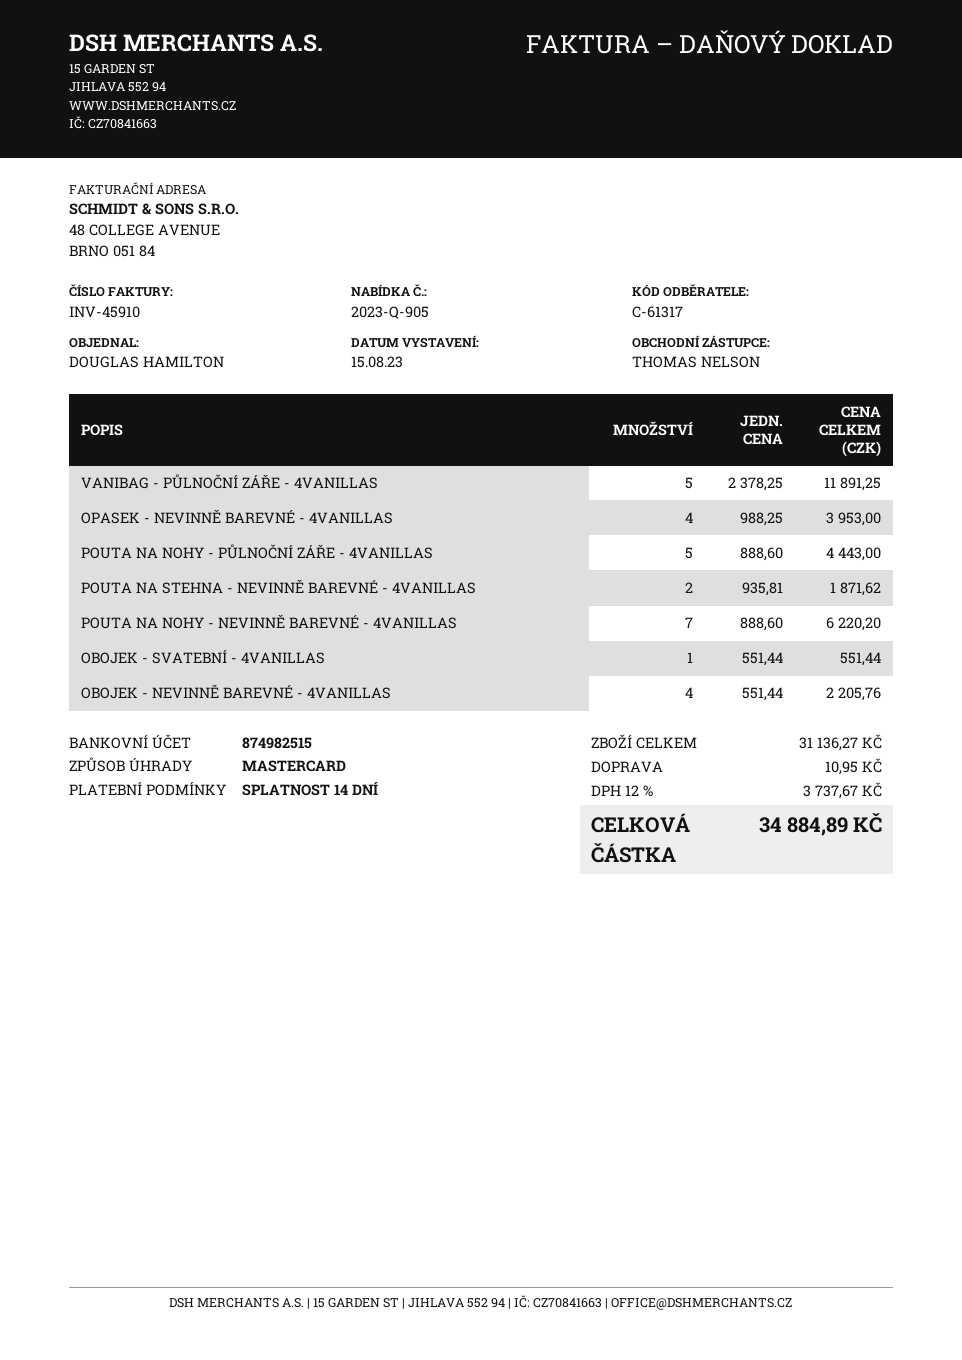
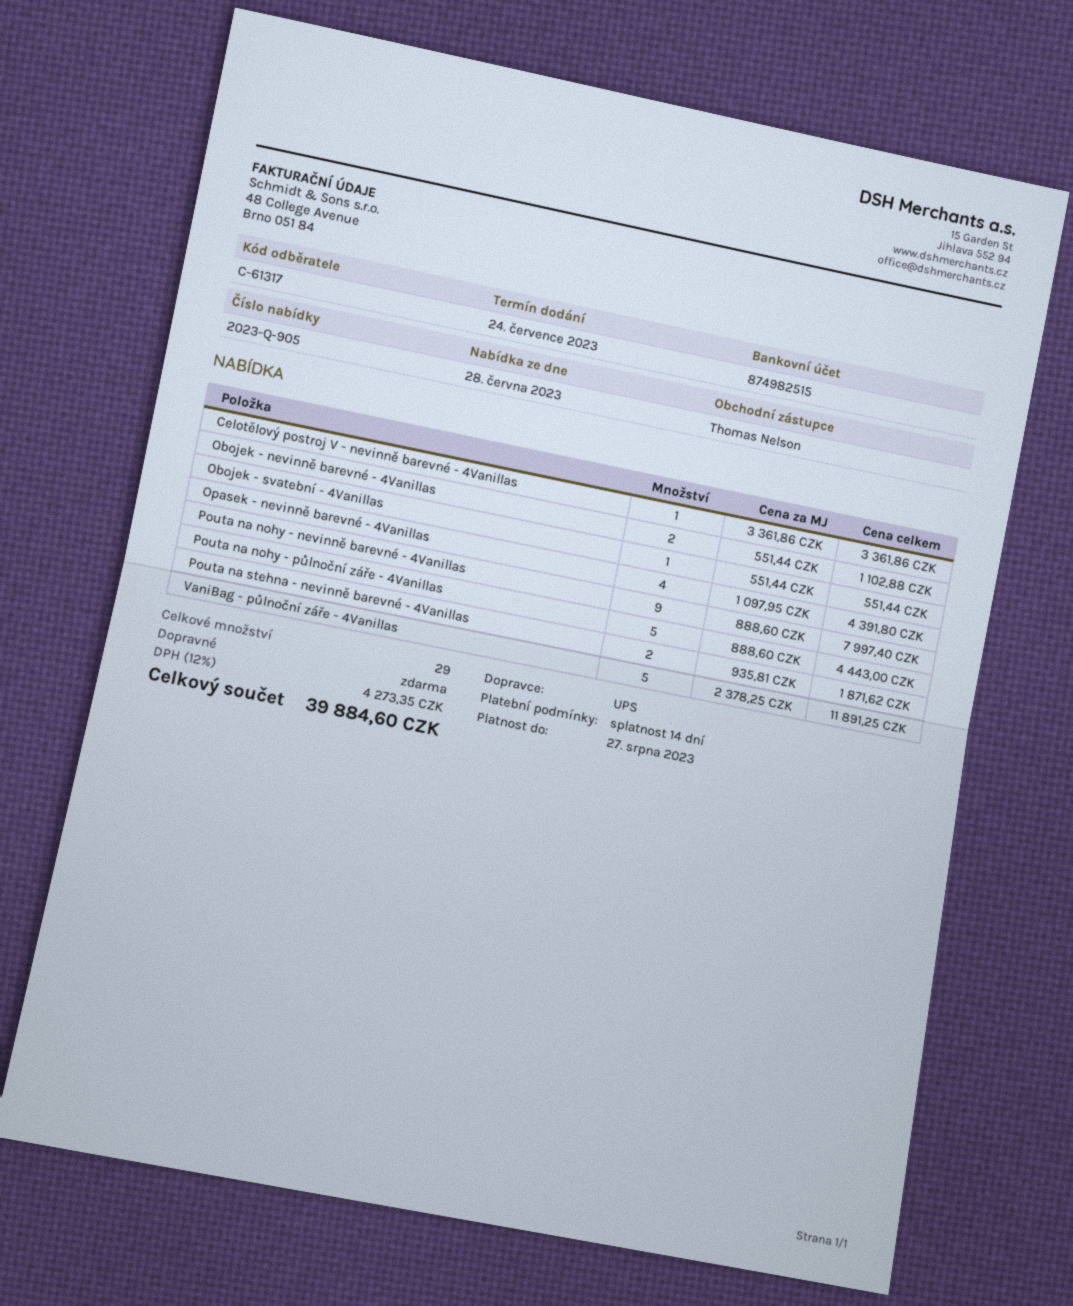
OPASEK - NEVINNĚ BAREVNÉ - 4VANILLAS: 4 x 988.25 = 3953.00 -> 4 x 1097.95 = 4391.80
POUTA NA NOHY - NEVINNĚ BAREVNÉ - 4VANILLAS: 7 x 888.60 = 6220.20 -> 9 x 888.60 = 7997.40
OBOJEK - NEVINNĚ BAREVNÉ - 4VANILLAS: 4 x 551.44 = 2205.76 -> 2 x 551.44 = 1102.88
Celotělový postroj V - nevinně barevné - 4Vanillas: none -> 1 x 3361.86 = 3361.86
shipping: 10.95 -> 0.00
tax: 12% = 3737.67 -> 12% = 4273.35
total: 34884.89 -> 39884.60

